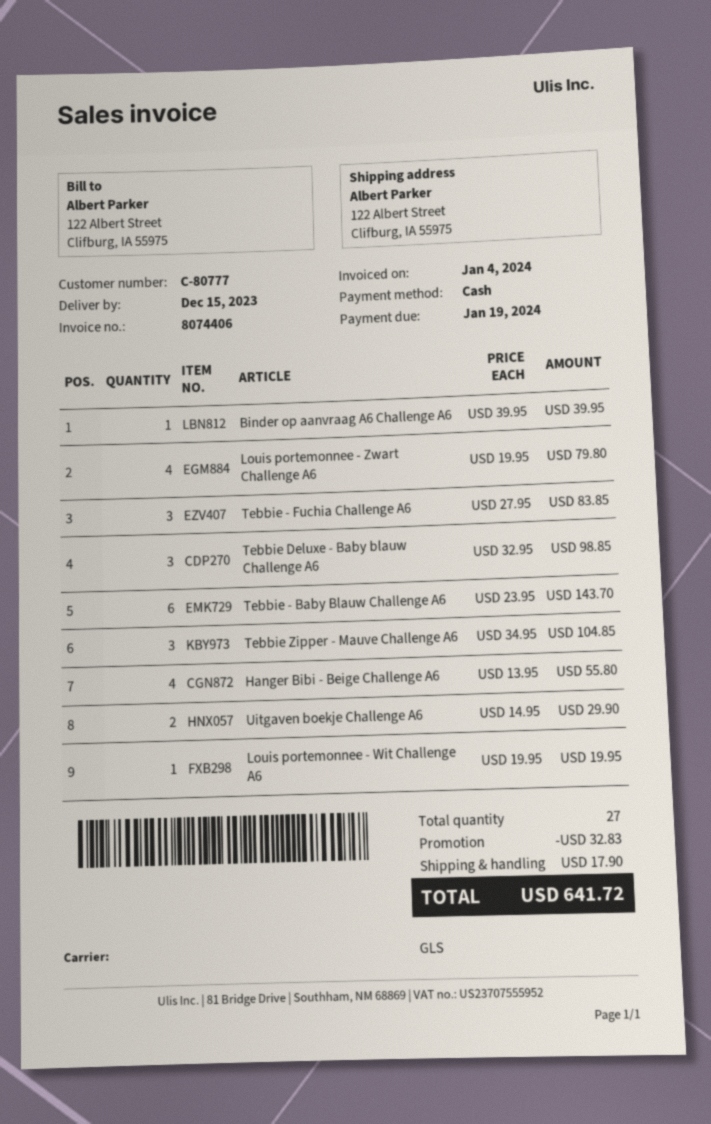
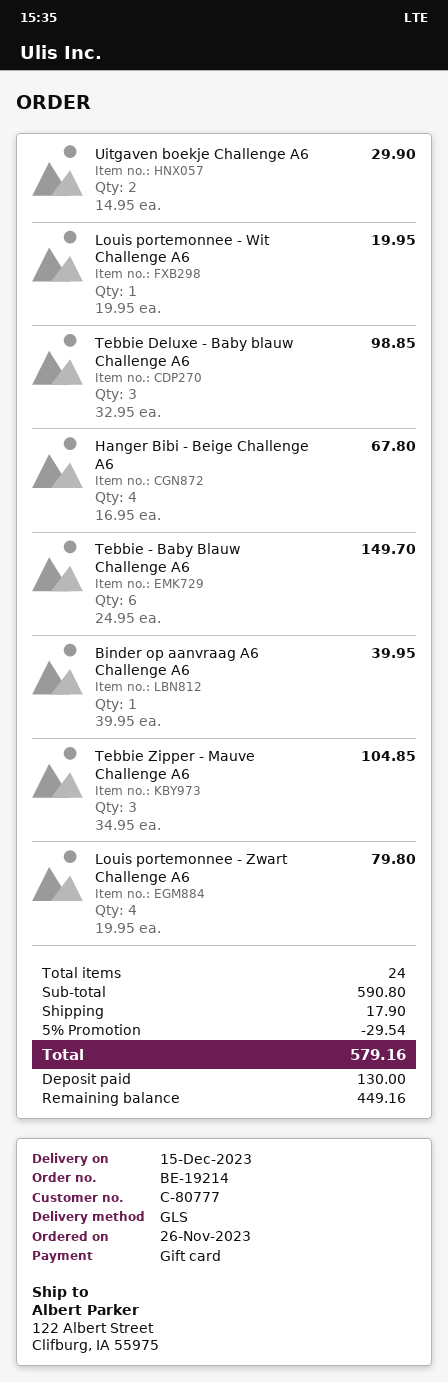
payment method: cash -> gift card
Tebbie - Fuchia Challenge A6: 3 x 27.95 = 83.85 -> none
Tebbie - Baby Blauw Challenge A6: 6 x 23.95 = 143.70 -> 6 x 24.95 = 149.70
Hanger Bibi - Beige Challenge A6: 4 x 13.95 = 55.80 -> 4 x 16.95 = 67.80
total quantity: 27 -> 24
discount: 32.83 -> 29.54
total: 641.72 -> 579.16

